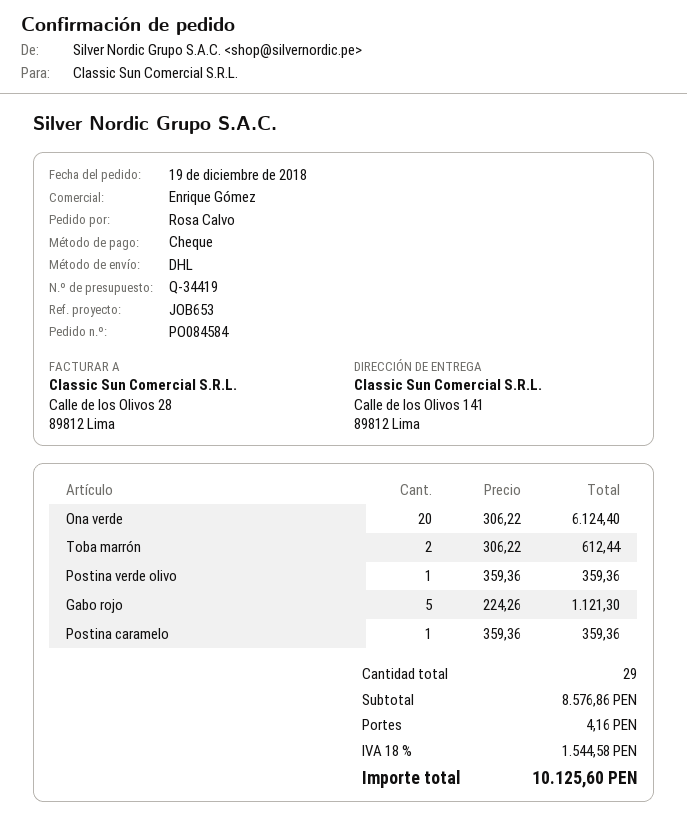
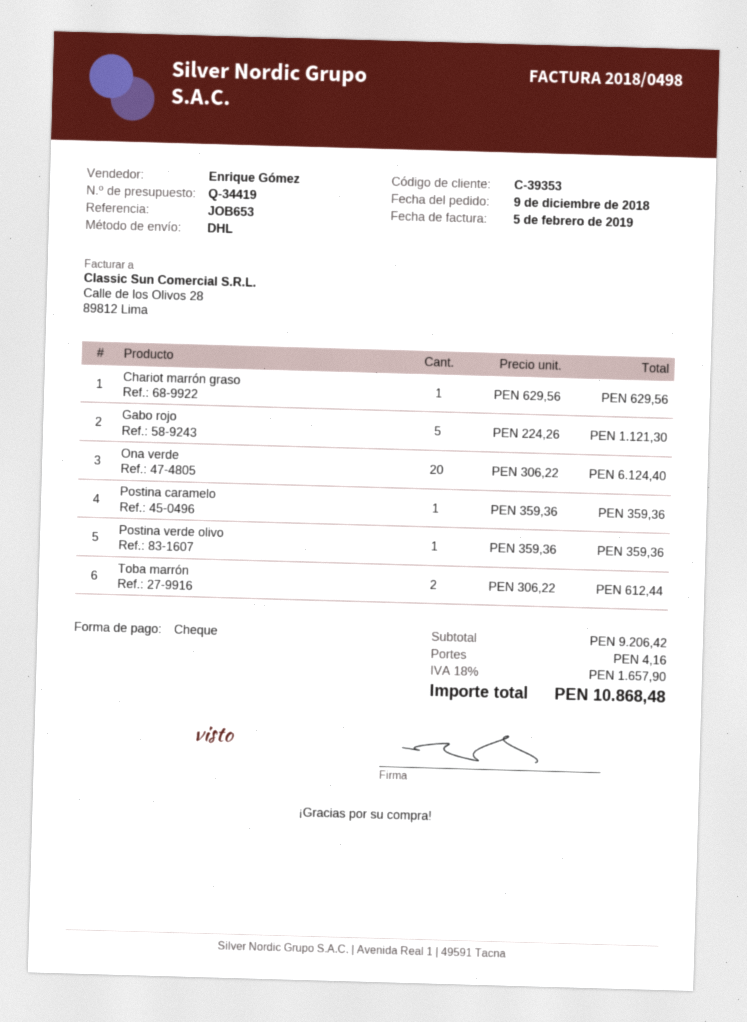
order date: 2018-12-19 -> 2018-12-09
Chariot marrón graso: none -> 1 x 629.56 = 629.56
subtotal: 8576.86 -> 9206.42
tax: 18% = 1544.58 -> 18% = 1657.90
total: 10125.60 -> 10868.48

